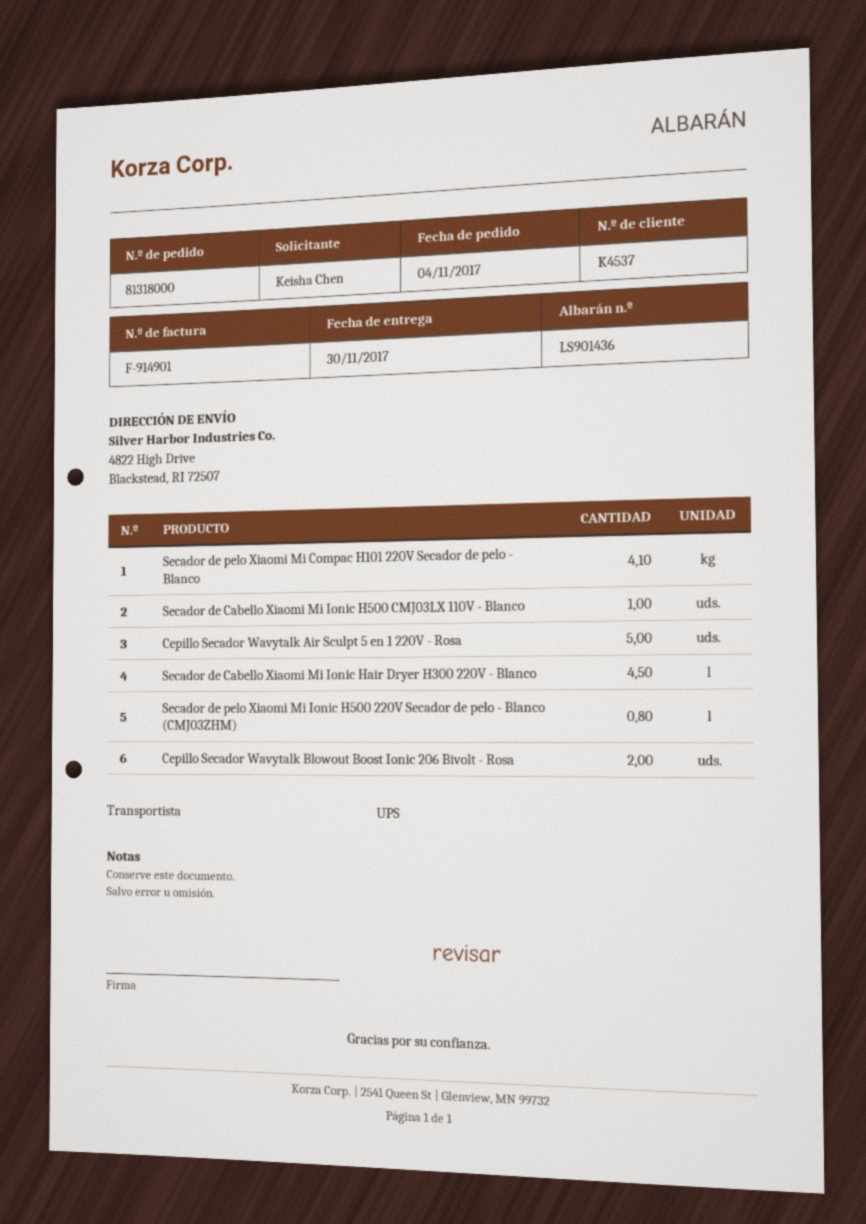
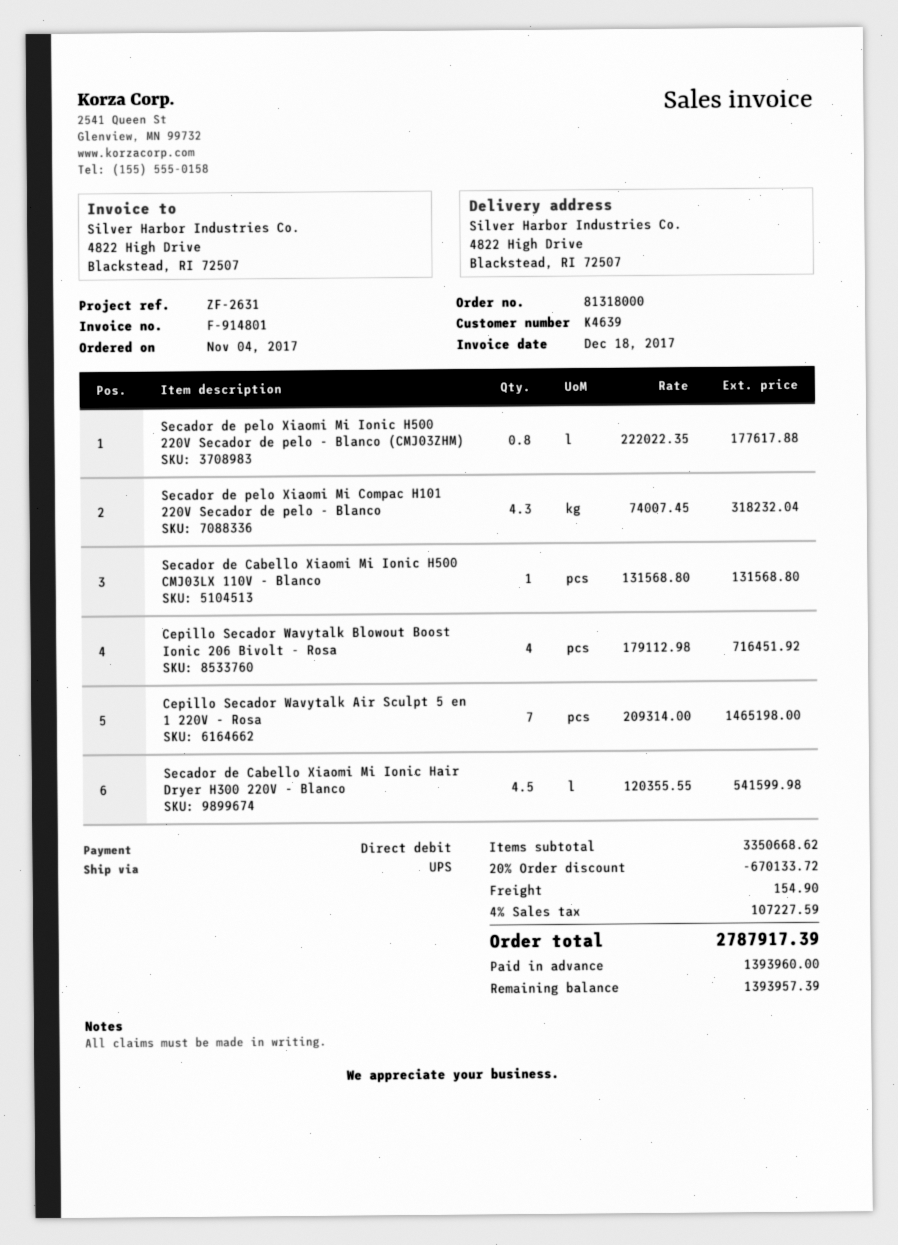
invoice number: F-914901 -> F-914801
customer number: K4537 -> K4639
Secador de pelo Xiaomi Mi Compac H101 220V Secador de pelo - Blanco: 4.1 -> 4.3
Cepillo Secador Wavytalk Air Sculpt 5 en 1 220V - Rosa: 5 -> 7
Cepillo Secador Wavytalk Blowout Boost Ionic 206 Bivolt - Rosa: 2 -> 4

